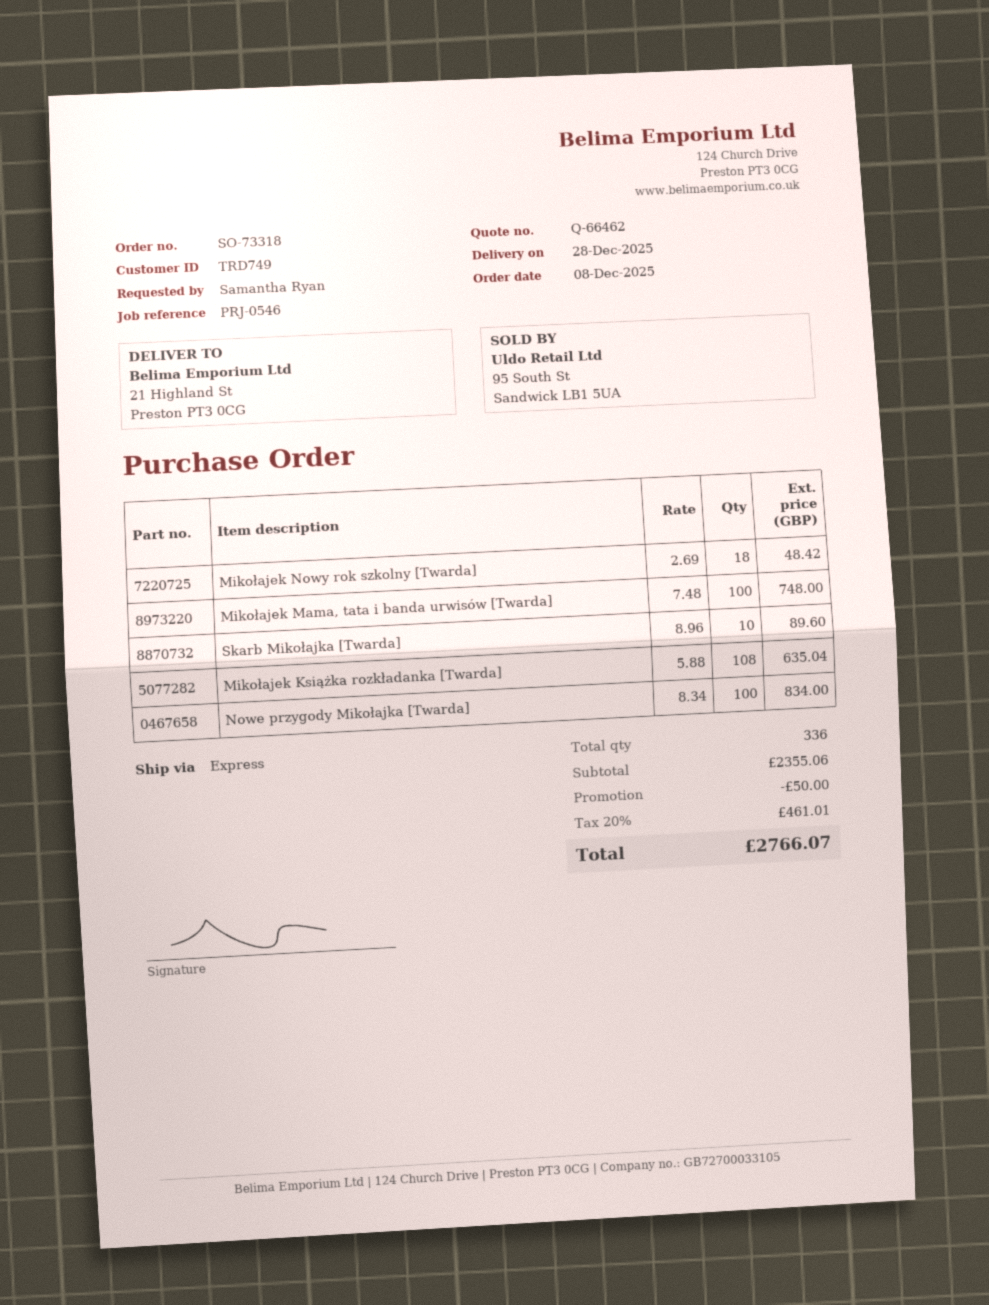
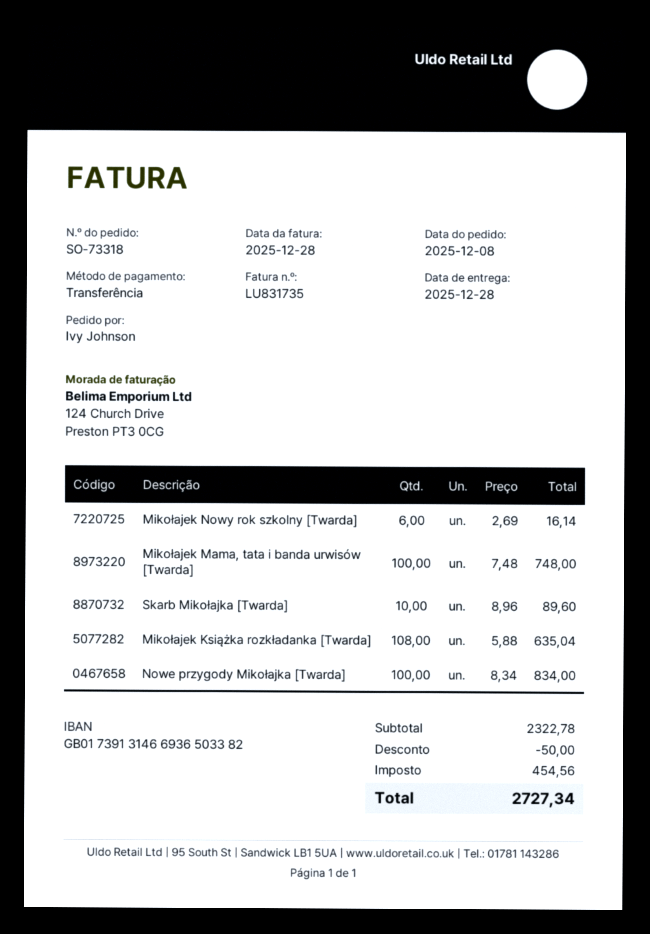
ordered by: Samantha Ryan -> Ivy Johnson
Mikołajek Nowy rok szkolny [Twarda]: 18 x 2.69 = 48.42 -> 6 x 2.69 = 16.14
subtotal: 2355.06 -> 2322.78
tax: 461.01 -> 454.56
total: 2766.07 -> 2727.34

